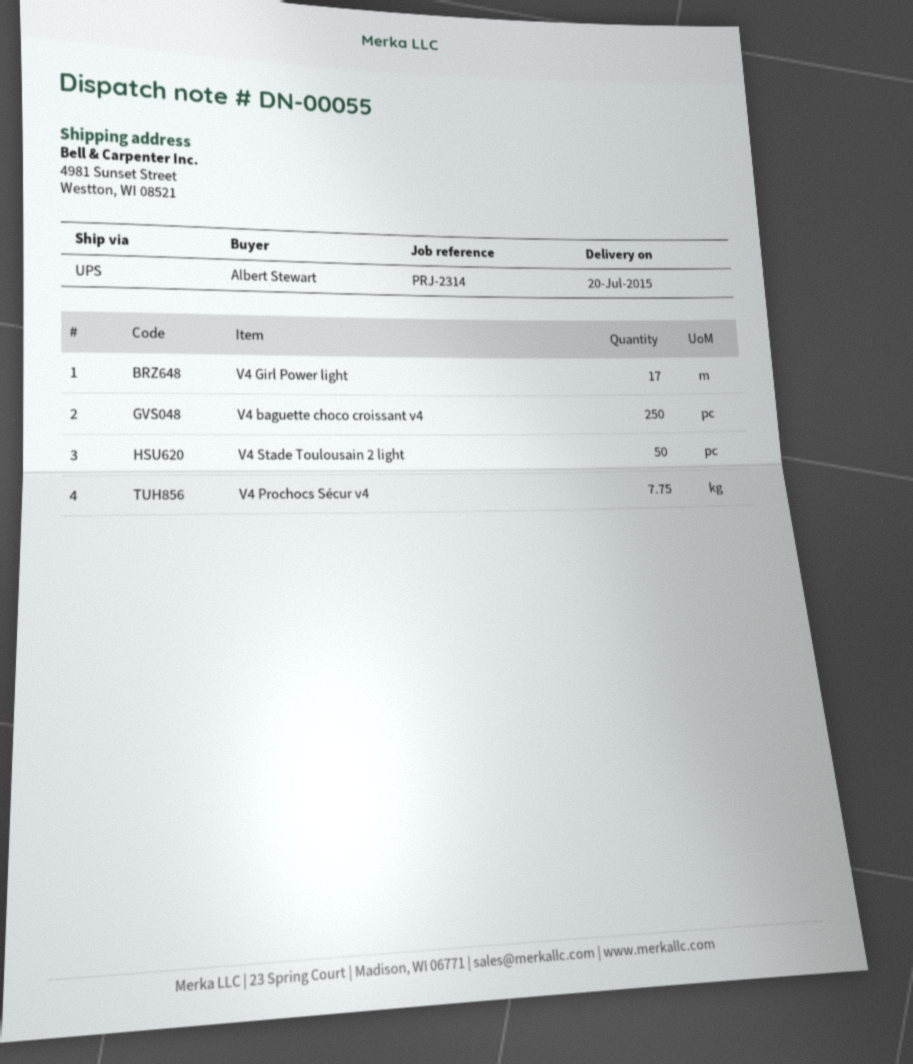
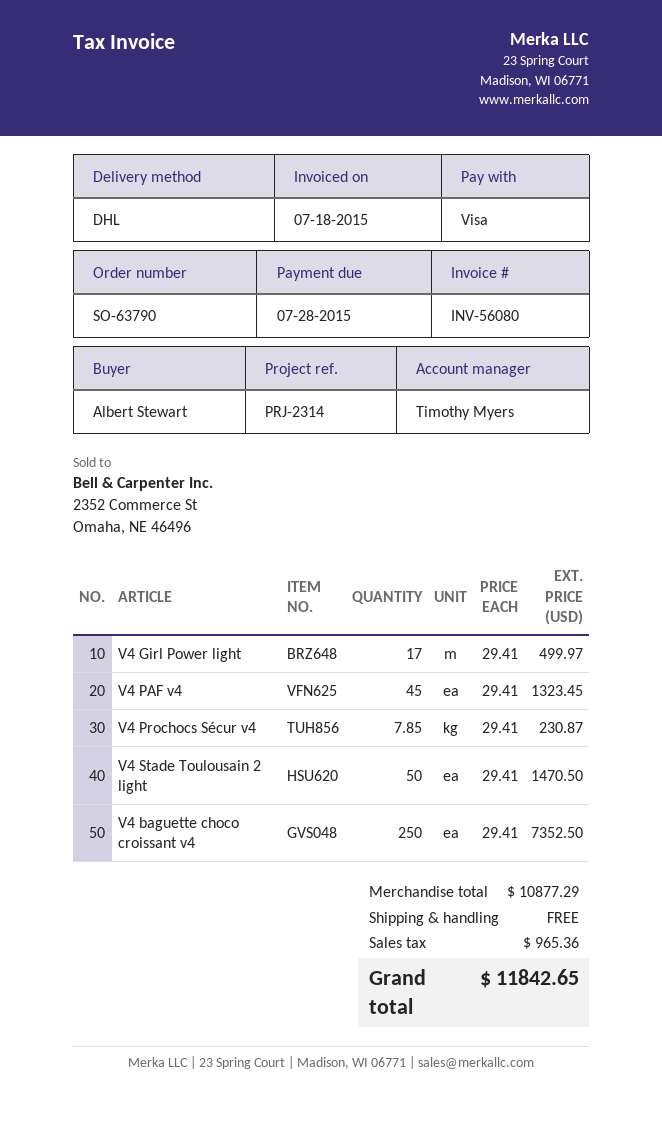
shipping method: UPS -> DHL
V4 Prochocs Sécur v4: 7.75 -> 7.85
V4 PAF v4: none -> 45

